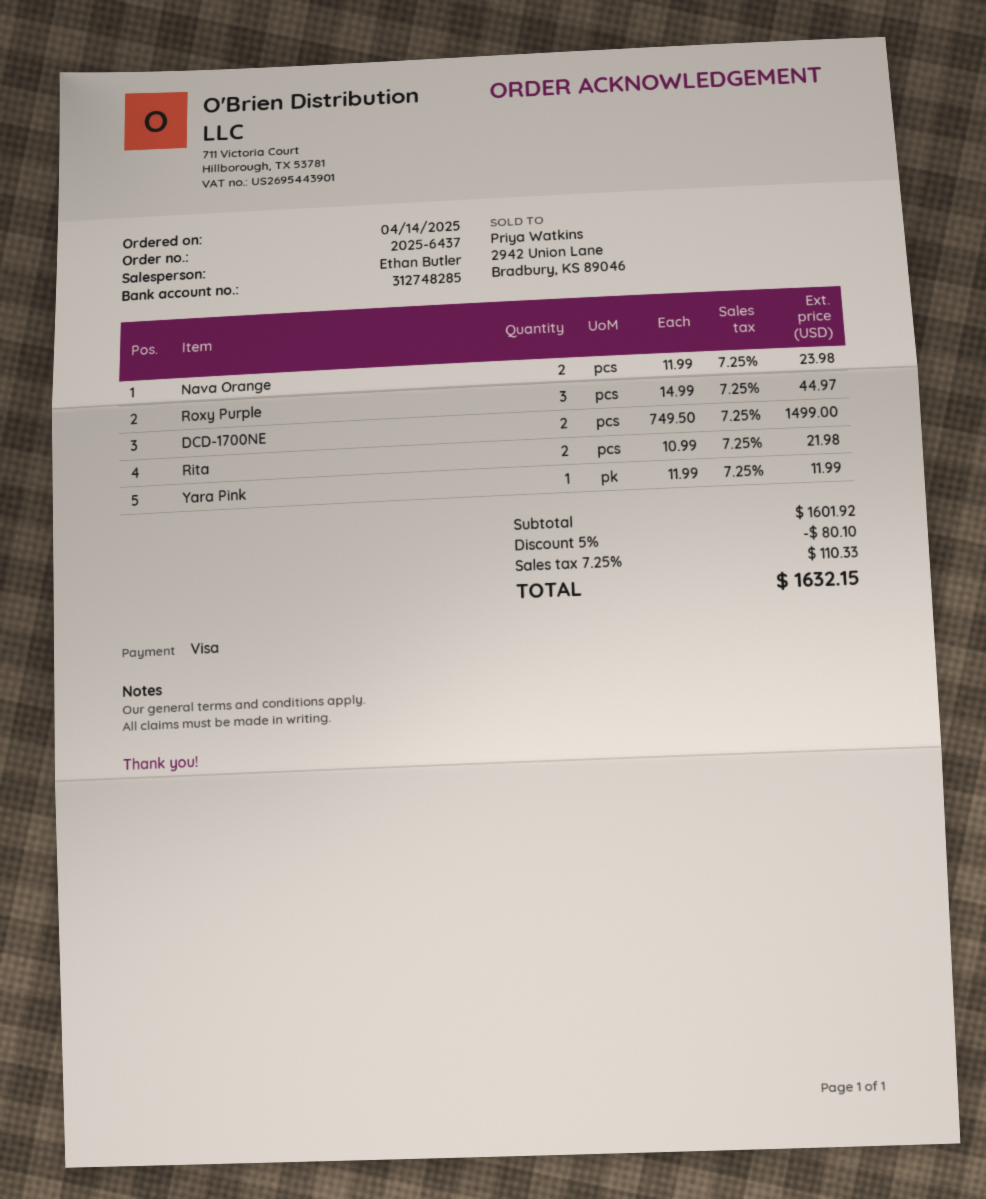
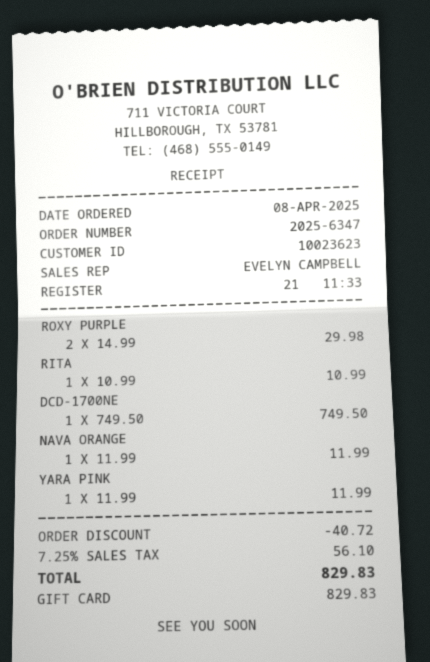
order number: 2025-6437 -> 2025-6347
order date: 2025-04-14 -> 2025-04-08
sales rep: Ethan Butler -> EVELYN CAMPBELL
payment method: Visa -> gift card
Nava Orange: 2 x 11.99 = 23.98 -> 1 x 11.99 = 11.99
Roxy Purple: 3 x 14.99 = 44.97 -> 2 x 14.99 = 29.98
DCD-1700NE: 2 x 749.50 = 1499.00 -> 1 x 749.50 = 749.50
Rita: 2 x 10.99 = 21.98 -> 1 x 10.99 = 10.99
discount: 80.10 -> 40.72
tax: 7.25% = 110.33 -> 7.25% = 56.10
total: 1632.15 -> 829.83

